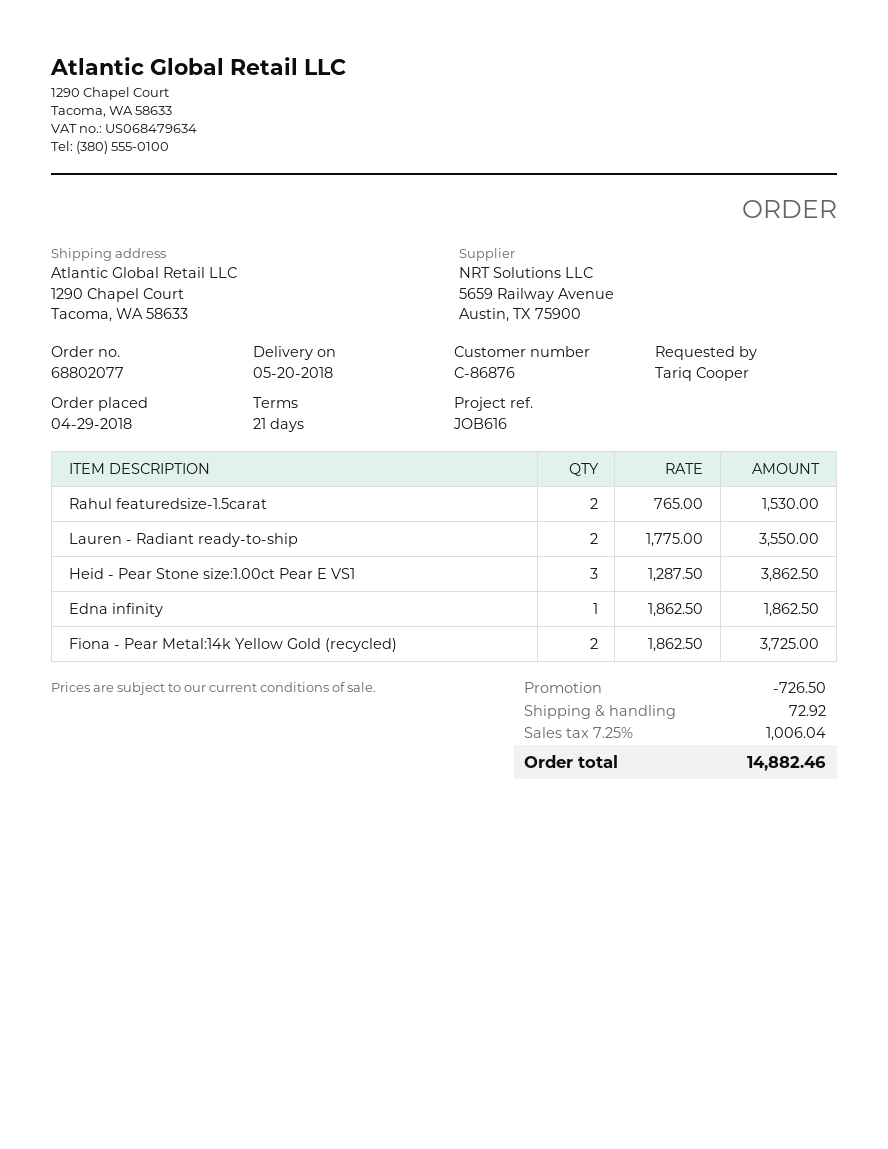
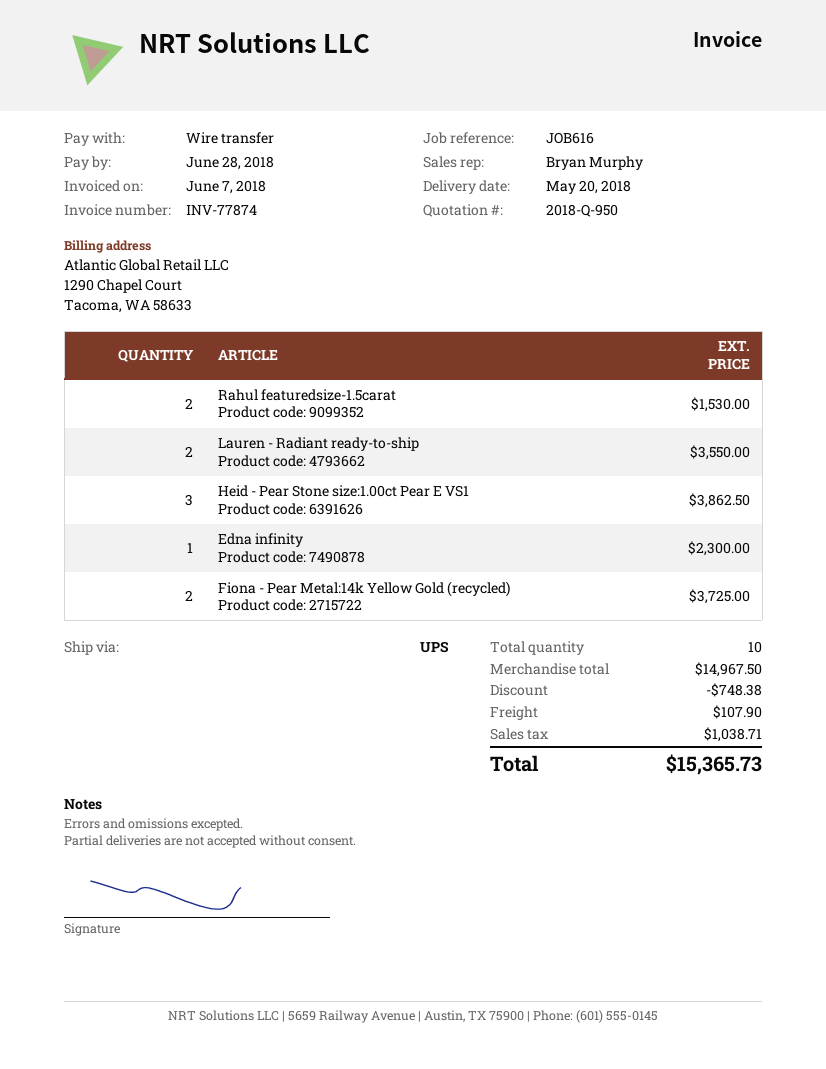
Edna infinity: 1 for 1862.50 -> 1 for 2300.00
discount: 726.50 -> 748.38
shipping: 72.92 -> 107.90
tax: 1006.04 -> 1038.71
total: 14882.46 -> 15365.73

